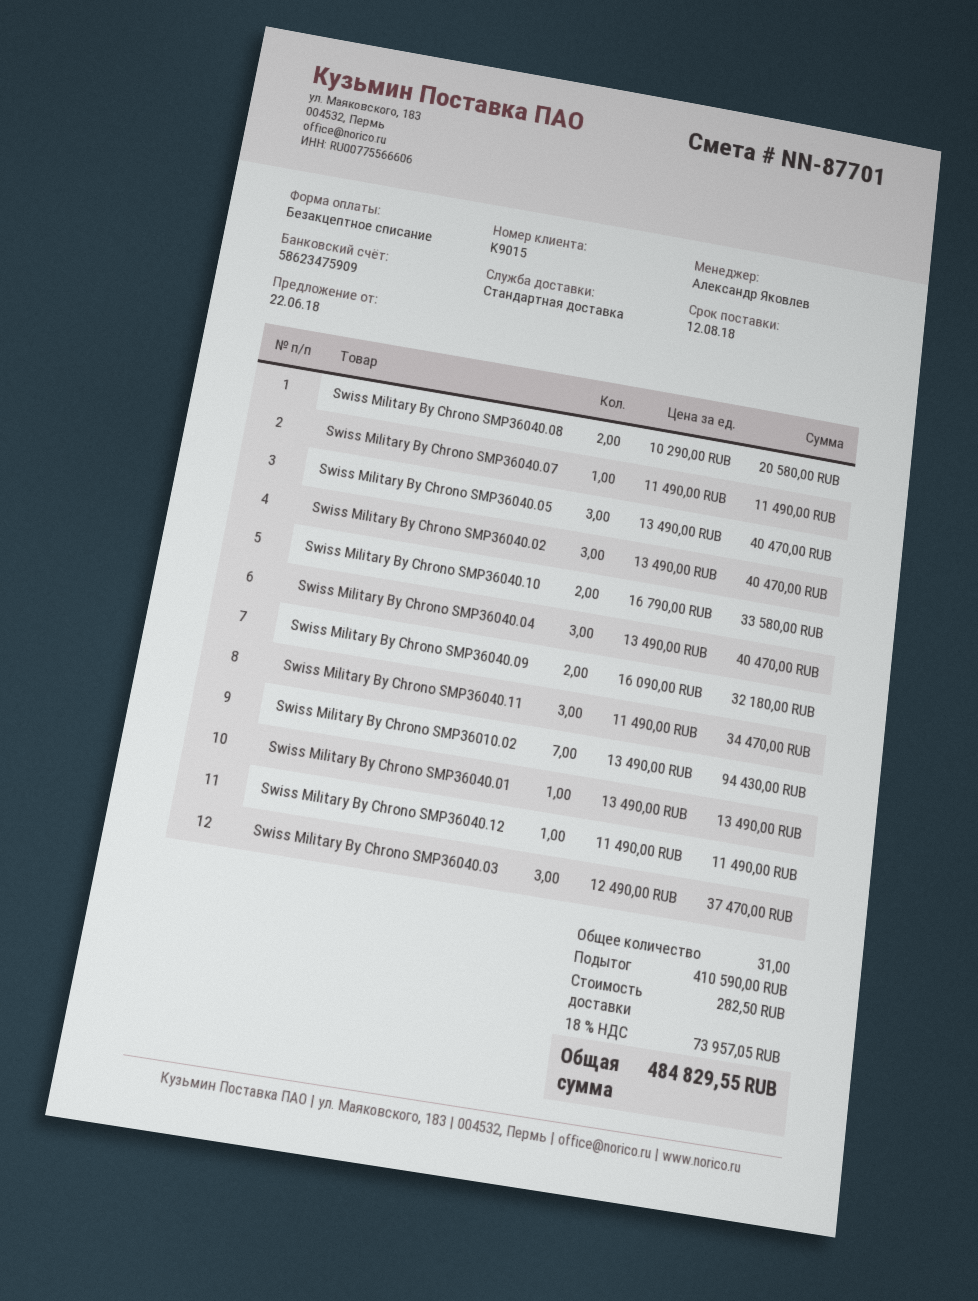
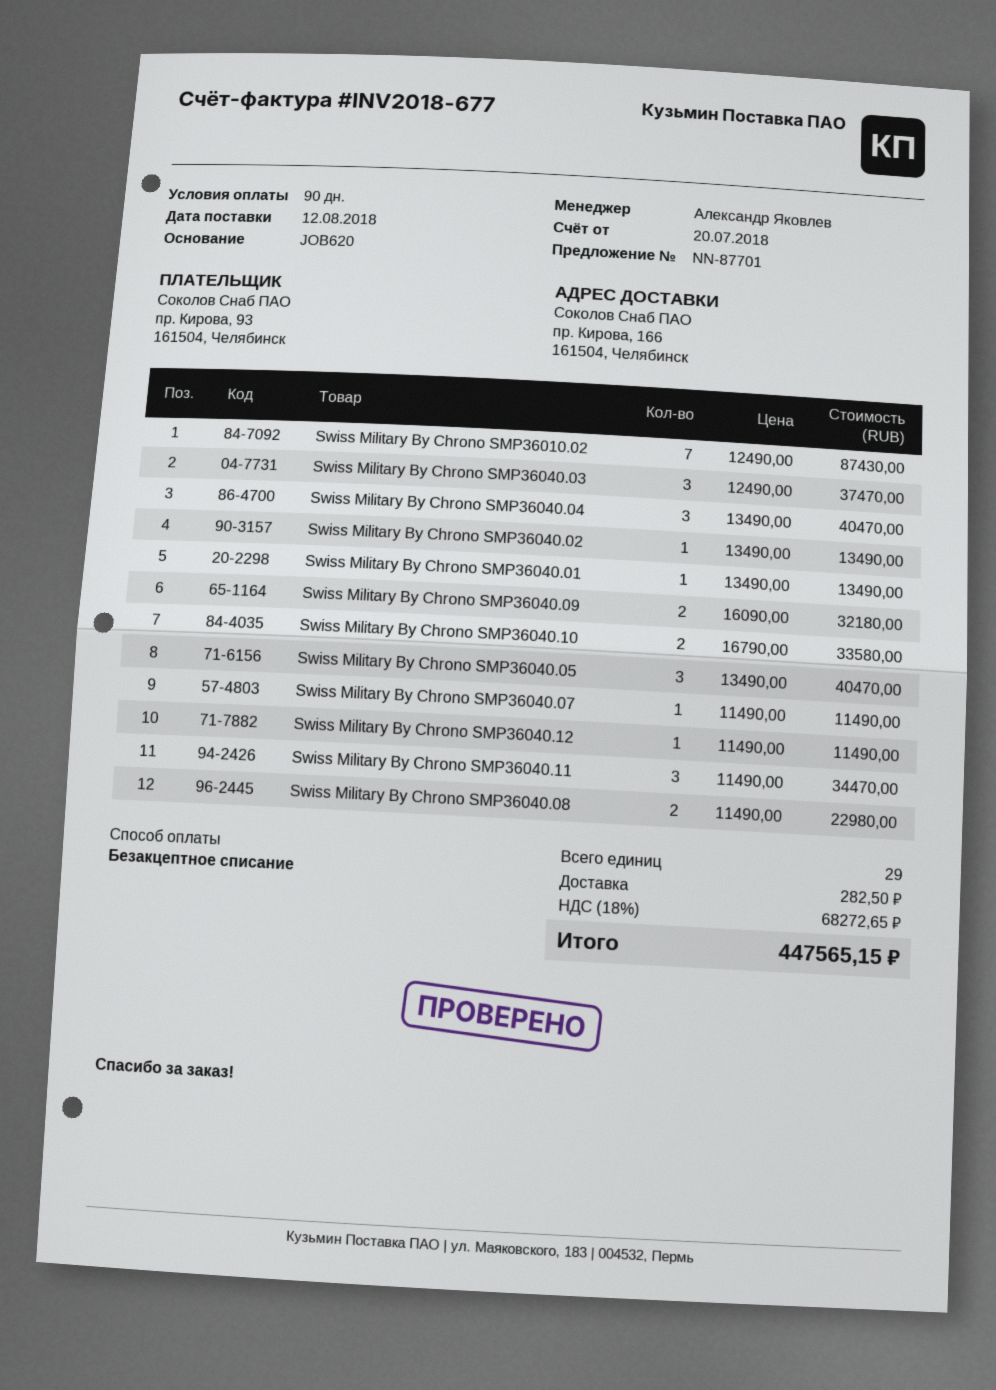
Swiss Military By Chrono SMP36040.08: 2 x 10290.00 = 20580.00 -> 2 x 11490.00 = 22980.00
Swiss Military By Chrono SMP36040.02: 3 x 13490.00 = 40470.00 -> 1 x 13490.00 = 13490.00
Swiss Military By Chrono SMP36010.02: 7 x 13490.00 = 94430.00 -> 7 x 12490.00 = 87430.00
total quantity: 31 -> 29
tax: 18% = 73957.05 -> 18% = 68272.65
total: 484829.55 -> 447565.15

